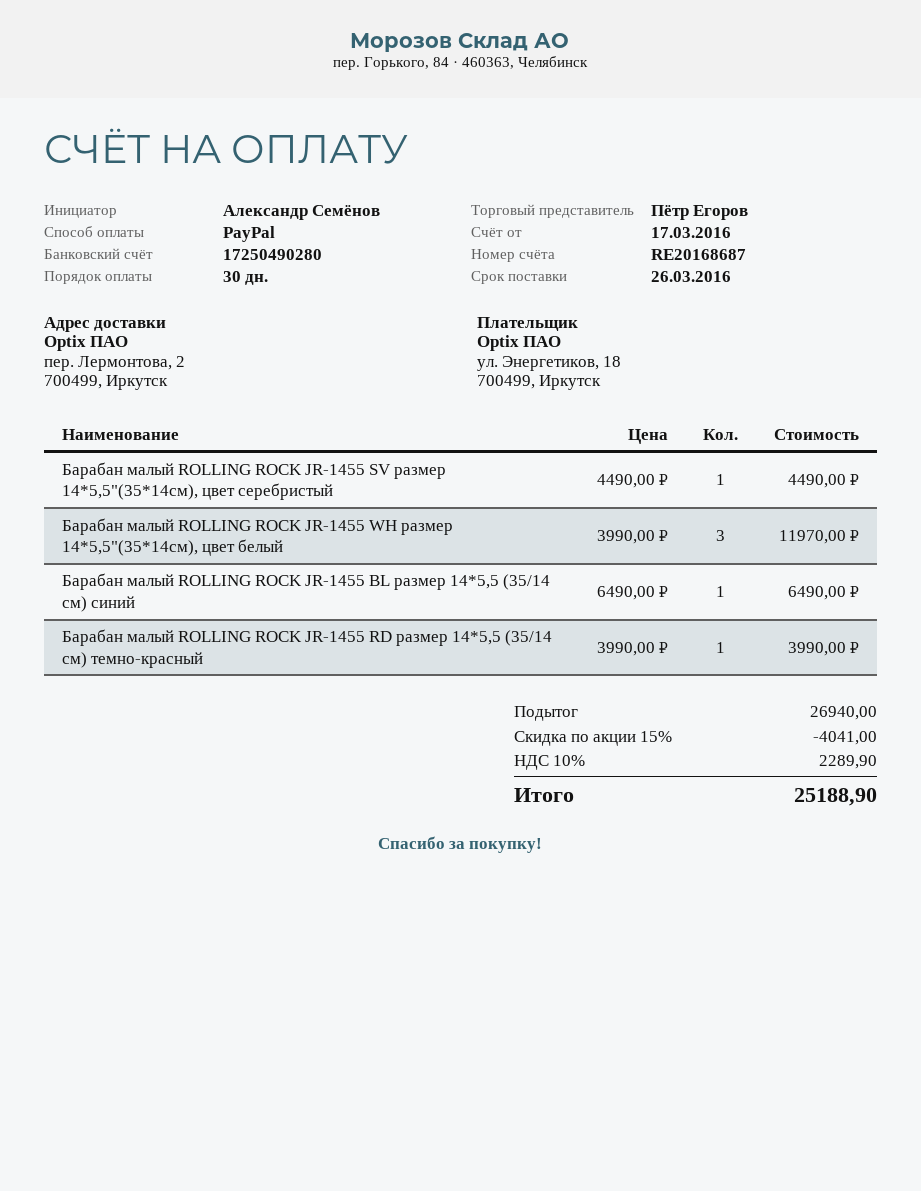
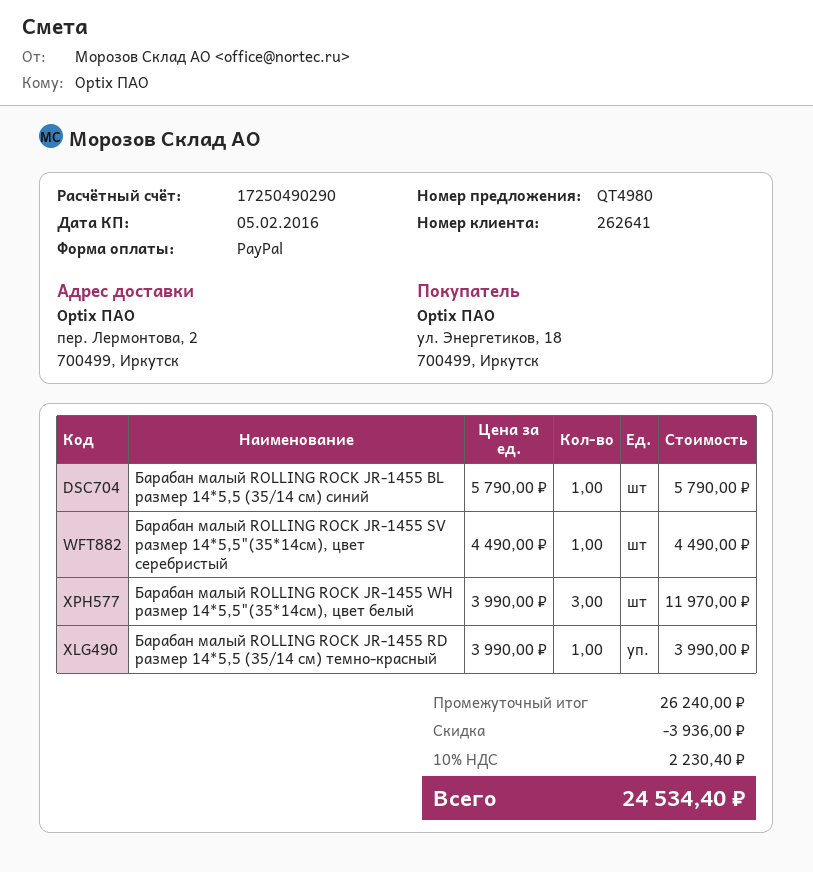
bank account: 17250490280 -> 17250490290
Барабан малый ROLLING ROCK JR-1455 BL размер 14*5,5 (35/14 см) синий: 1 x 6490.00 = 6490.00 -> 1 x 5790.00 = 5790.00
subtotal: 26940.00 -> 26240.00
discount: 4041.00 -> 3936.00
tax: 10% = 2289.90 -> 10% = 2230.40
total: 25188.90 -> 24534.40

